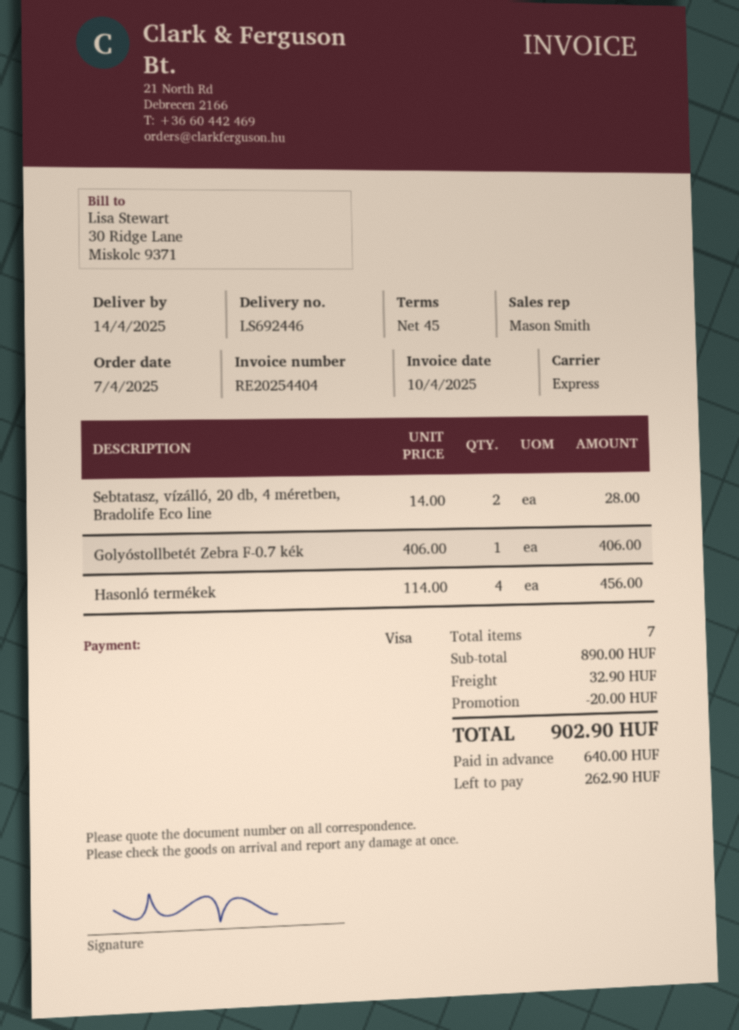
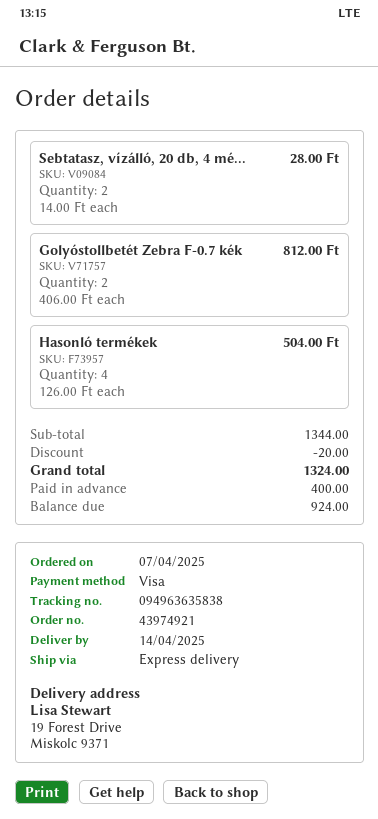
Golyóstollbetét Zebra F-0.7 kék: 1 x 406.00 = 406.00 -> 2 x 406.00 = 812.00
Hasonló termékek: 4 x 114.00 = 456.00 -> 4 x 126.00 = 504.00
subtotal: 890.00 -> 1344.00
shipping: 32.90 -> none
total: 902.90 -> 1324.00
deposit: 640.00 -> 400.00
balance: 262.90 -> 924.00

